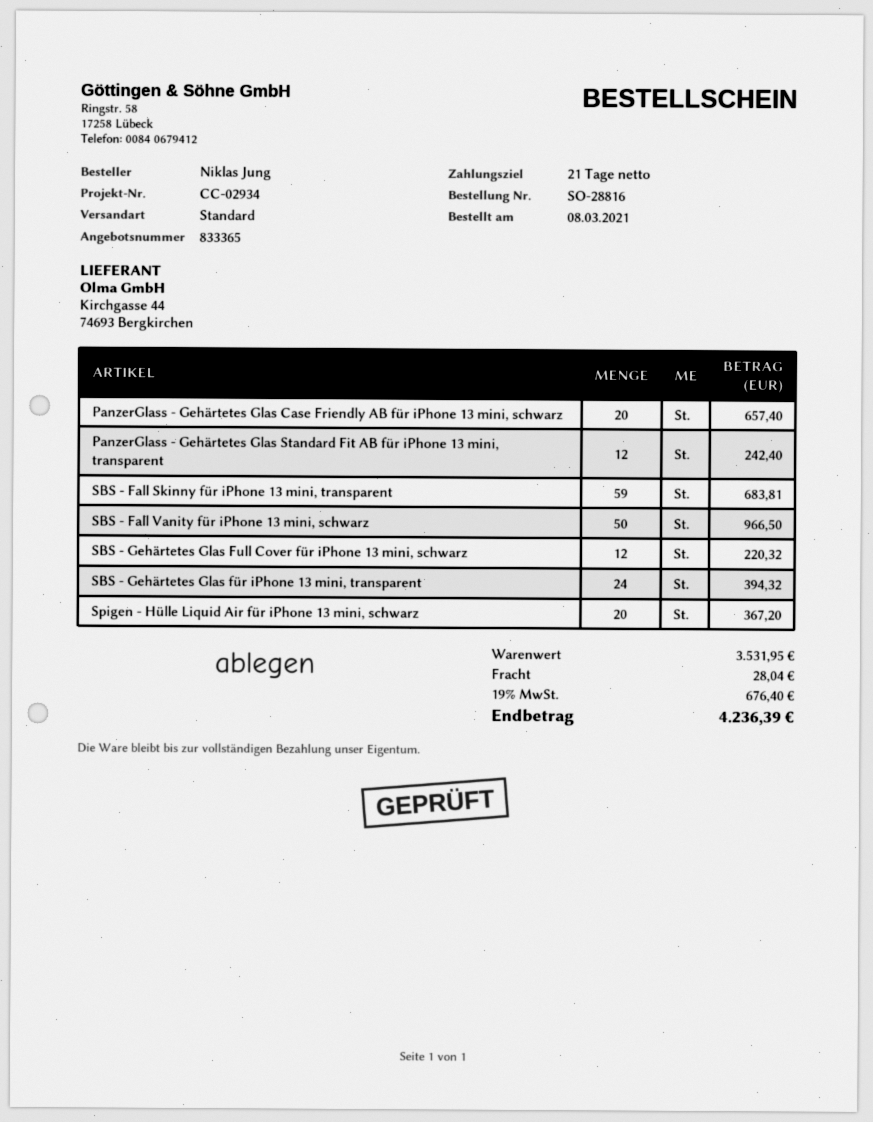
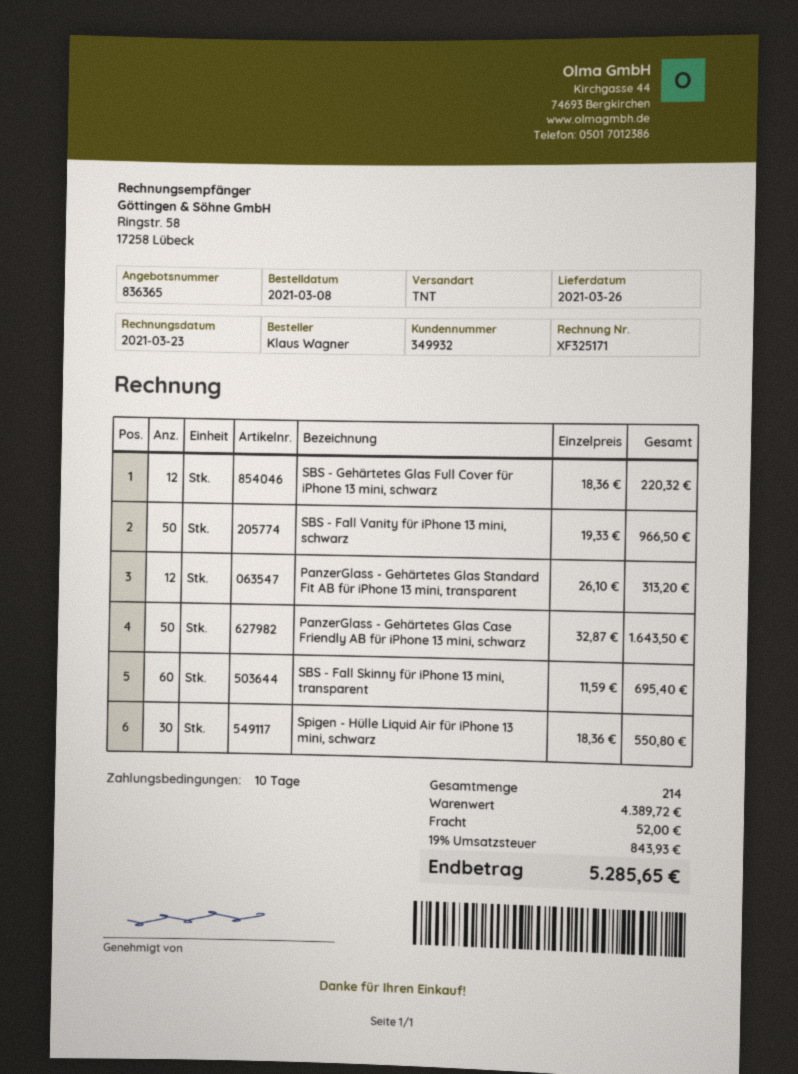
quote number: 833365 -> 836365
payment terms: 21 days -> 10 days
ordered by: Niklas Jung -> Klaus Wagner
shipping method: standard -> TNT
PanzerGlass - Gehärtetes Glas Case Friendly AB für iPhone 13 mini, schwarz: 20 for 657.40 -> 50 for 1643.50
PanzerGlass - Gehärtetes Glas Standard Fit AB für iPhone 13 mini, transparent: 12 for 242.40 -> 12 for 313.20
SBS - Fall Skinny für iPhone 13 mini, transparent: 59 for 683.81 -> 60 for 695.40
SBS - Gehärtetes Glas für iPhone 13 mini, transparent: 24 for 394.32 -> none
Spigen - Hülle Liquid Air für iPhone 13 mini, schwarz: 20 for 367.20 -> 30 for 550.80
subtotal: 3531.95 -> 4389.72
shipping: 28.04 -> 52.00
tax: 19% = 676.40 -> 19% = 843.93
total: 4236.39 -> 5285.65

